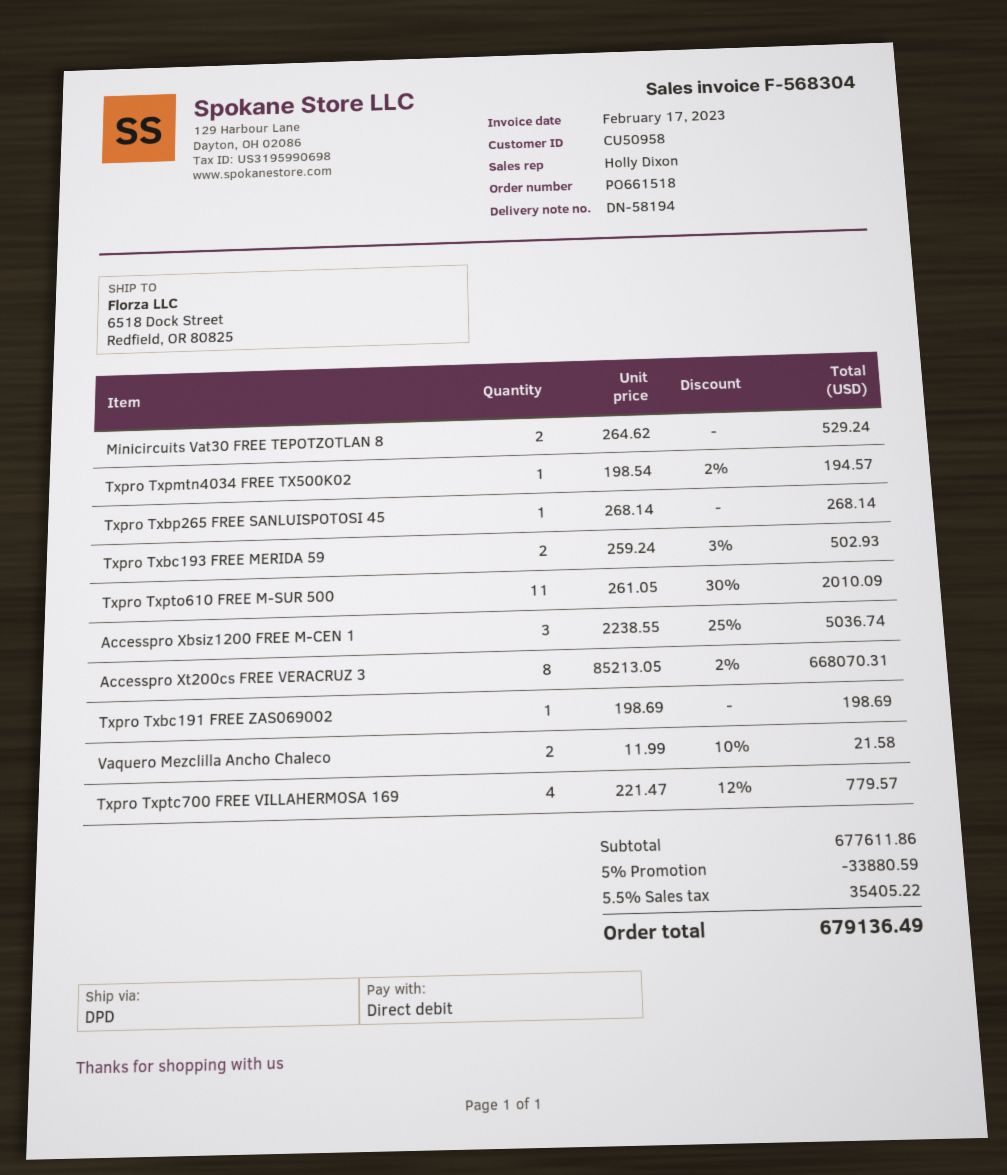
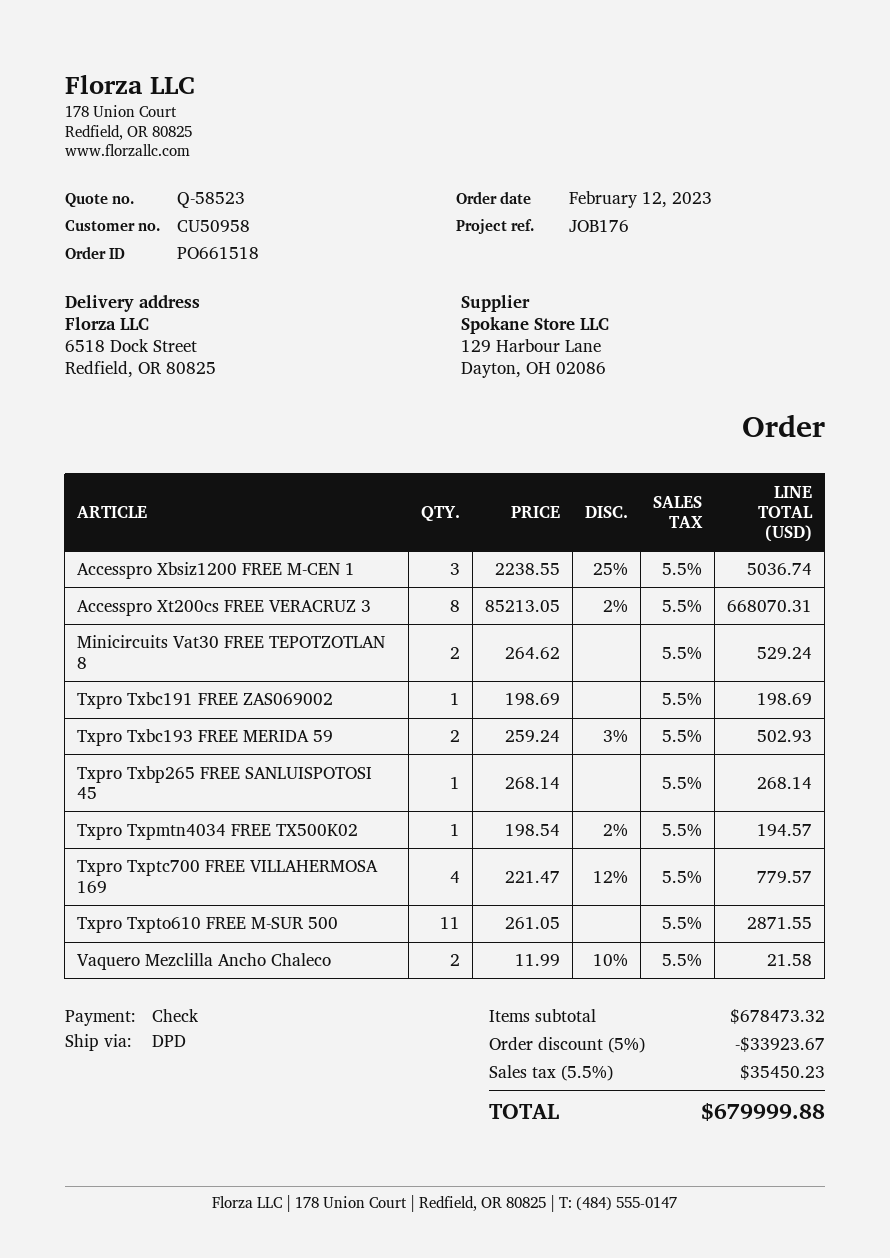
payment method: direct debit -> cheque
Txpro Txpto610 FREE M-SUR 500: 11 x 261.05 - 30% = 2010.09 -> 11 x 261.05 = 2871.55
subtotal: 677611.86 -> 678473.32
discount: 5% = 33880.59 -> 5% = 33923.67
tax: 5.5% = 35405.22 -> 5.5% = 35450.23
total: 679136.49 -> 679999.88

